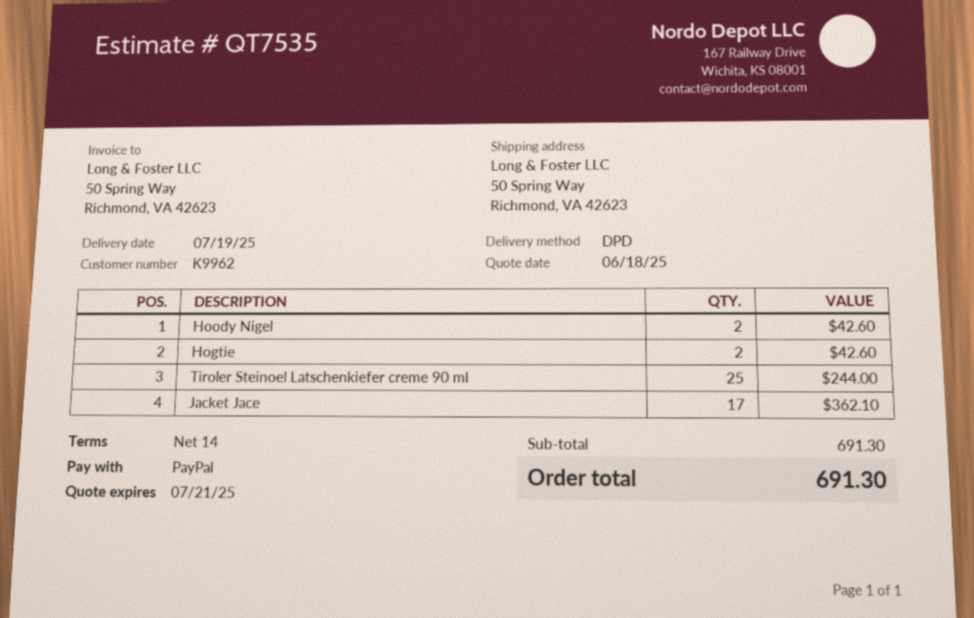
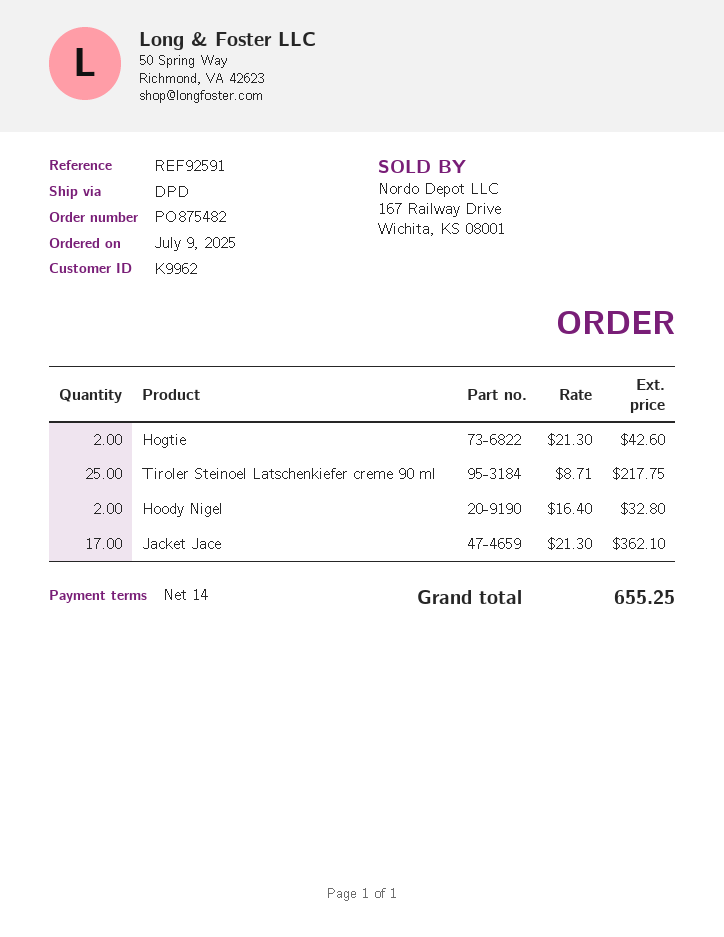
Hoody Nigel: 2 for 42.60 -> 2 for 32.80
Tiroler Steinoel Latschenkiefer creme 90 ml: 25 for 244.00 -> 25 for 217.75
total: 691.30 -> 655.25

